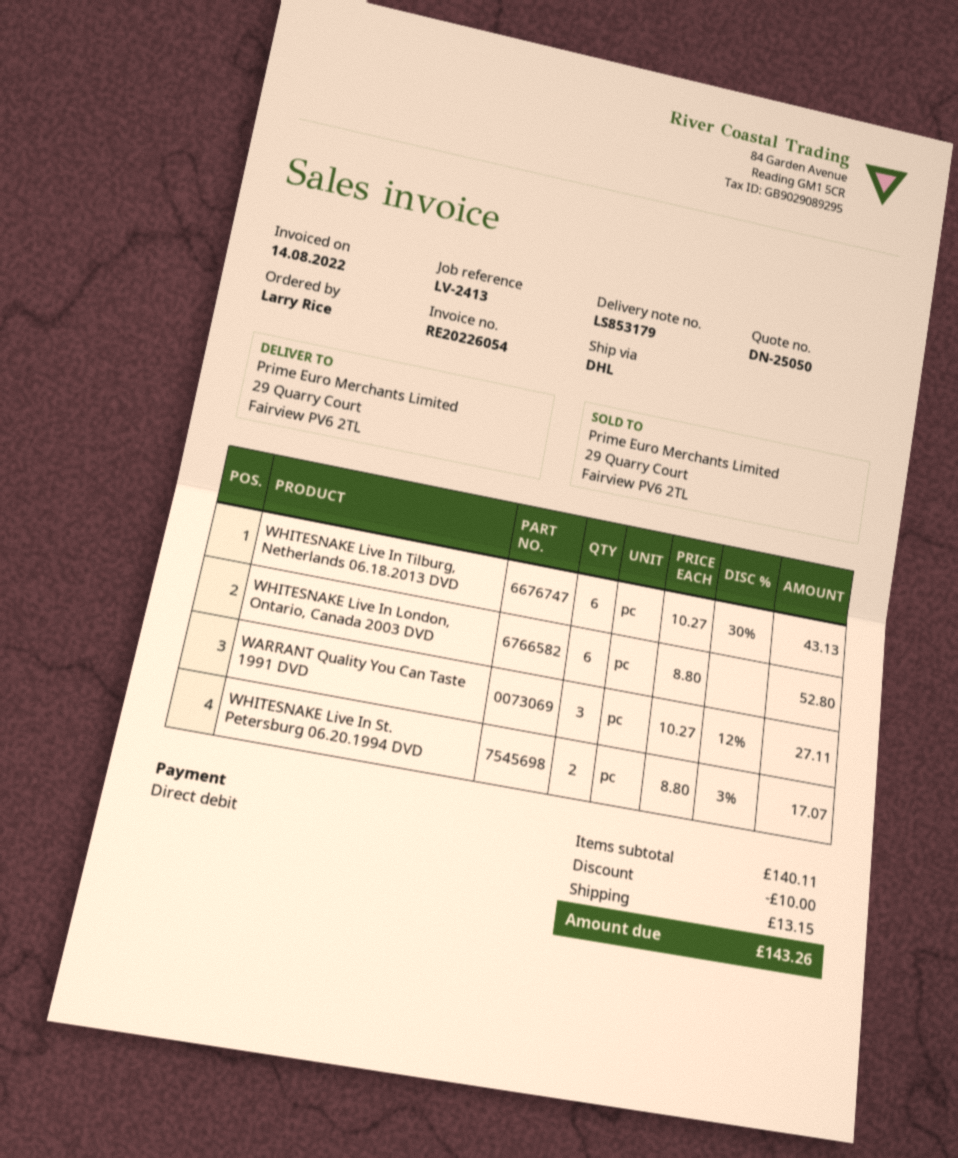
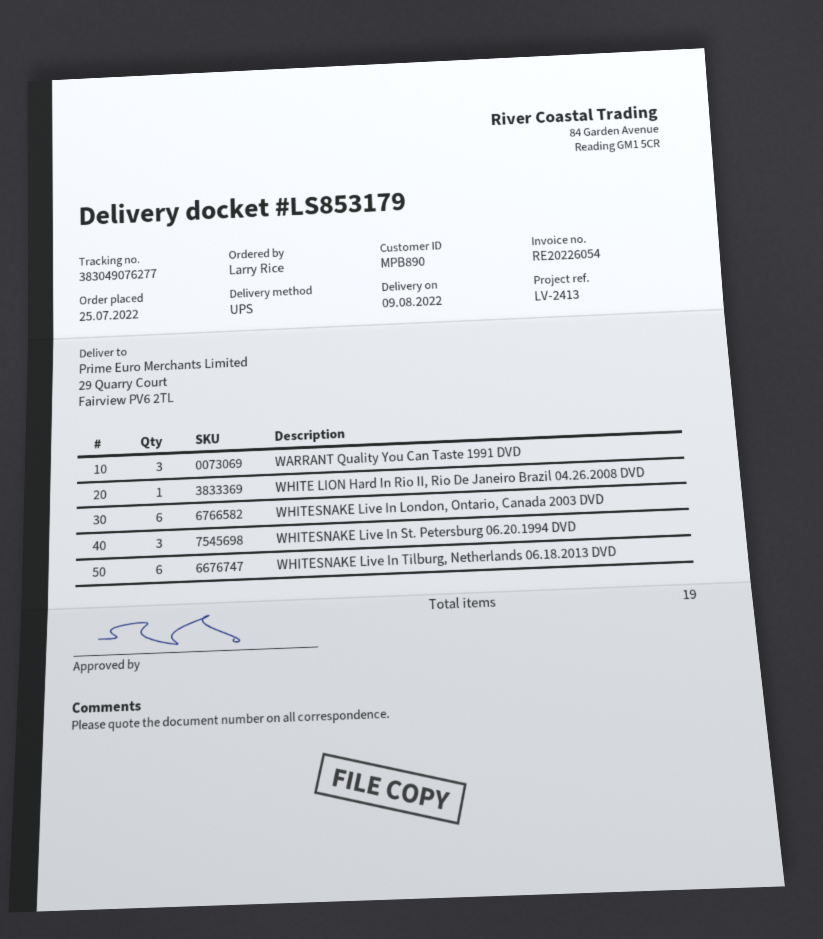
shipping method: DHL -> UPS
WHITESNAKE Live In St. Petersburg 06.20.1994 DVD: 2 -> 3
WHITE LION Hard In Rio II, Rio De Janeiro Brazil 04.26.2008 DVD: none -> 1

